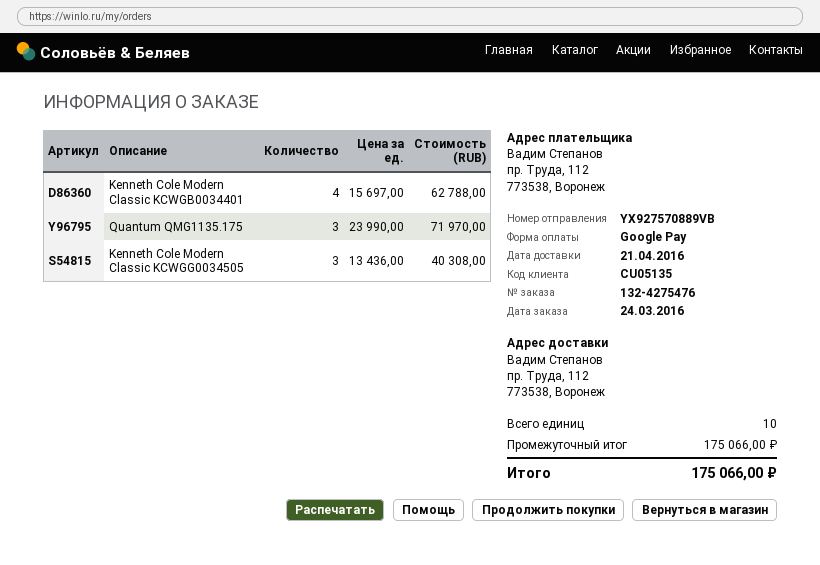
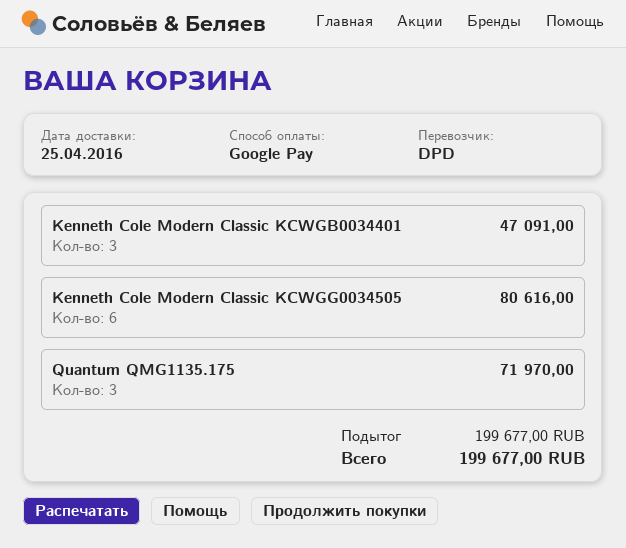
delivery date: 2016-04-21 -> 2016-04-25
Kenneth Cole Modern Classic KCWGB0034401: 4 for 62788.00 -> 3 for 47091.00
Kenneth Cole Modern Classic KCWGG0034505: 3 for 40308.00 -> 6 for 80616.00
subtotal: 175066.00 -> 199677.00
total: 175066.00 -> 199677.00

